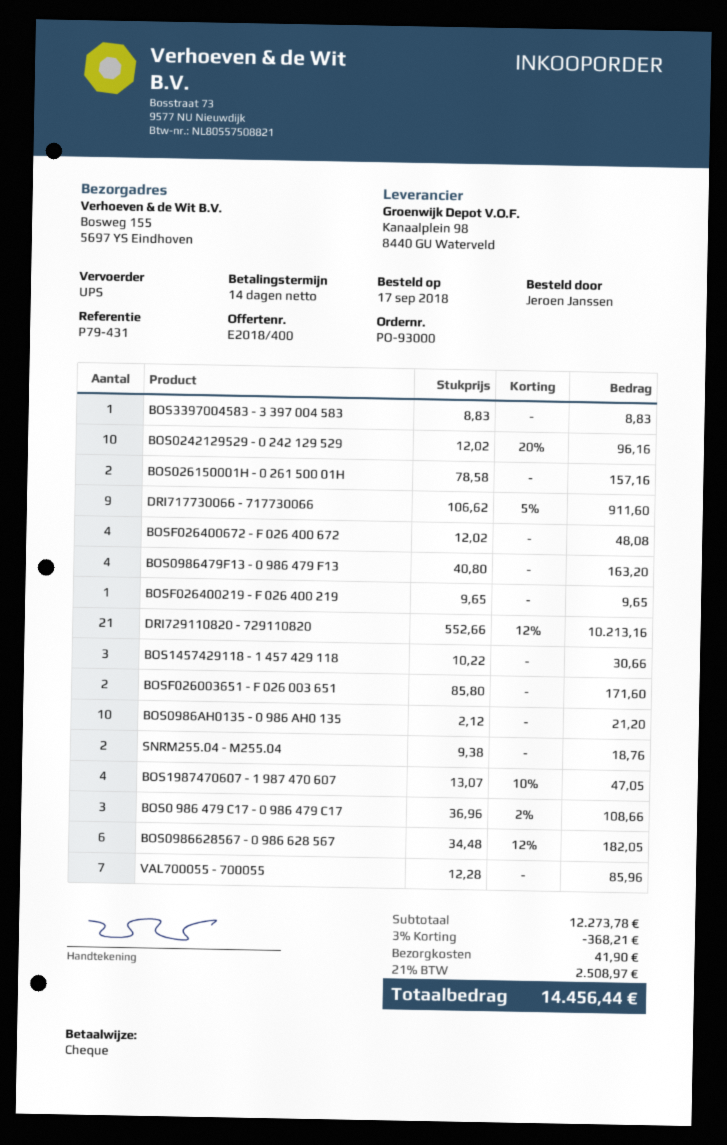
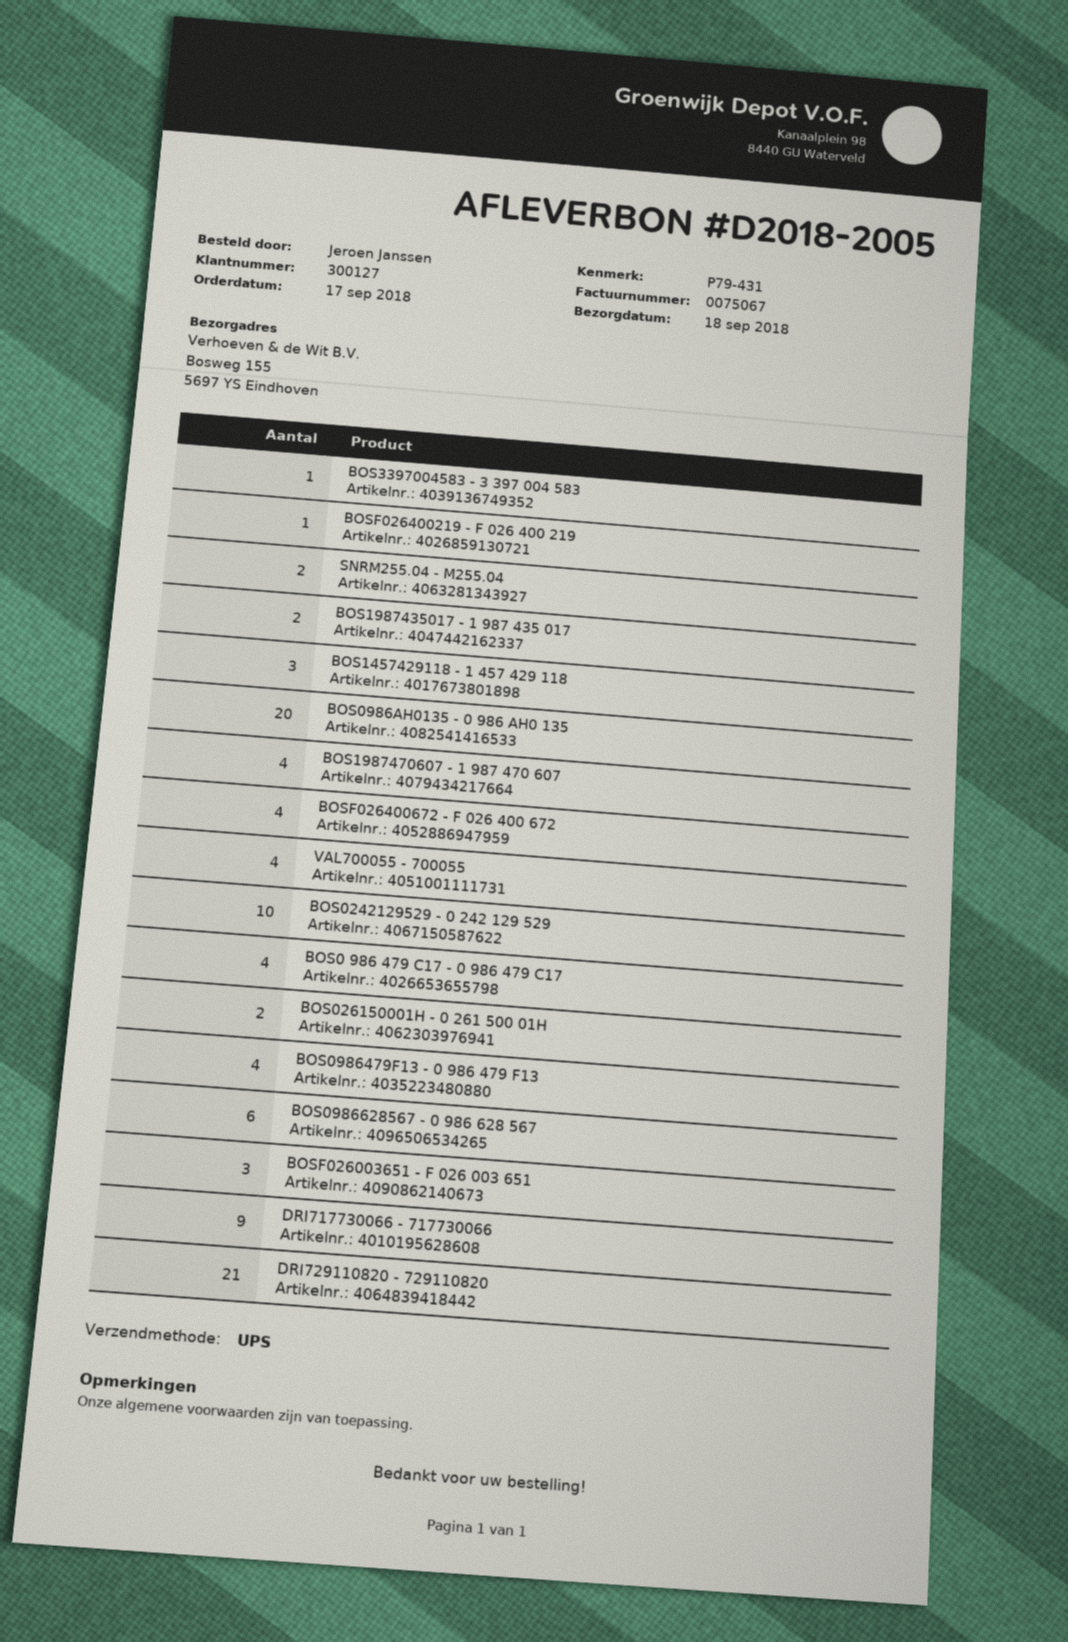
BOSF026003651 - F 026 003 651: 2 -> 3
BOS0986AH0135 - 0 986 AH0 135: 10 -> 20
BOS0 986 479 C17 - 0 986 479 C17: 3 -> 4
VAL700055 - 700055: 7 -> 4
BOS1987435017 - 1 987 435 017: none -> 2

